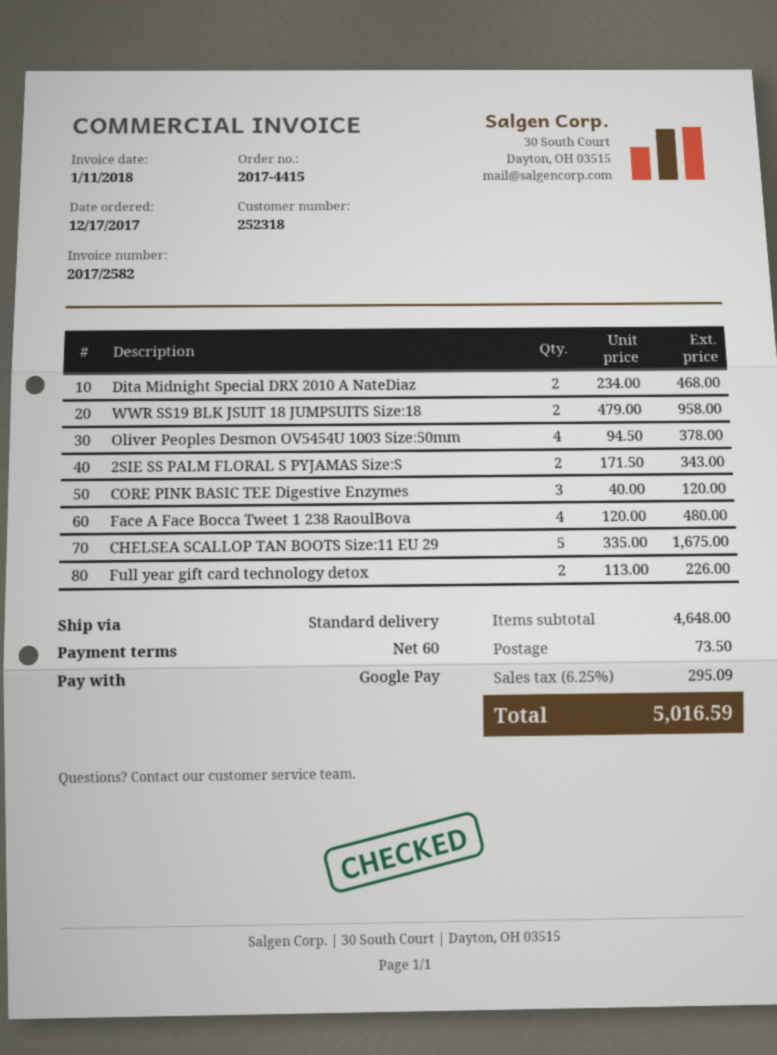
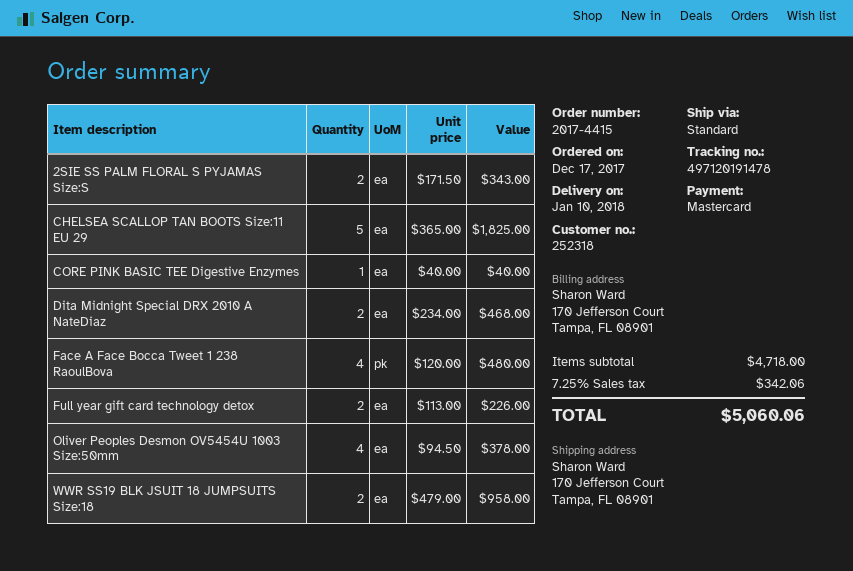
payment method: Google Pay -> Mastercard
CORE PINK BASIC TEE Digestive Enzymes: 3 x 40.00 = 120.00 -> 1 x 40.00 = 40.00
CHELSEA SCALLOP TAN BOOTS Size:11 EU 29: 5 x 335.00 = 1675.00 -> 5 x 365.00 = 1825.00
subtotal: 4648.00 -> 4718.00
shipping: 73.50 -> none
tax: 6.25% = 295.09 -> 7.25% = 342.06
total: 5016.59 -> 5060.06

